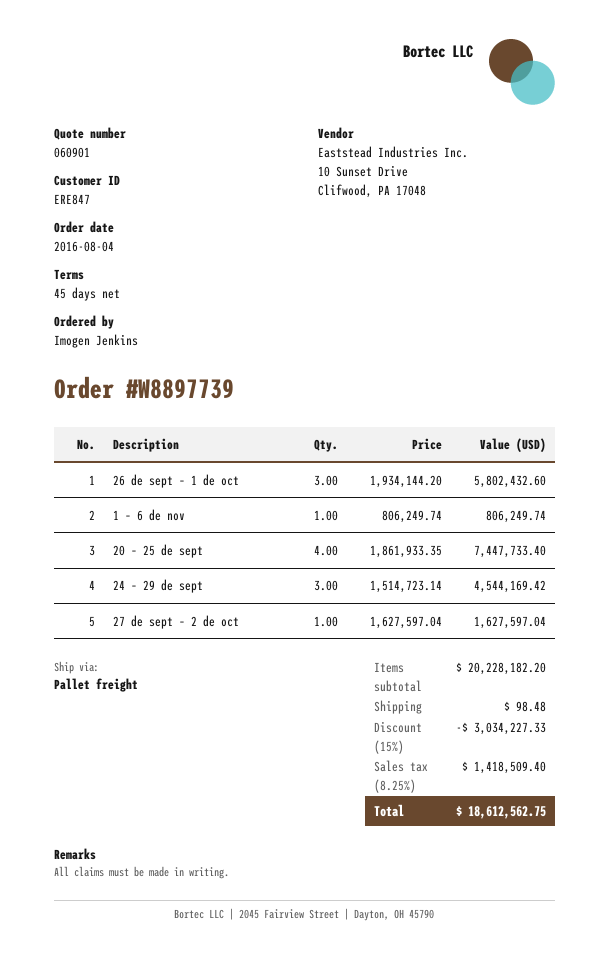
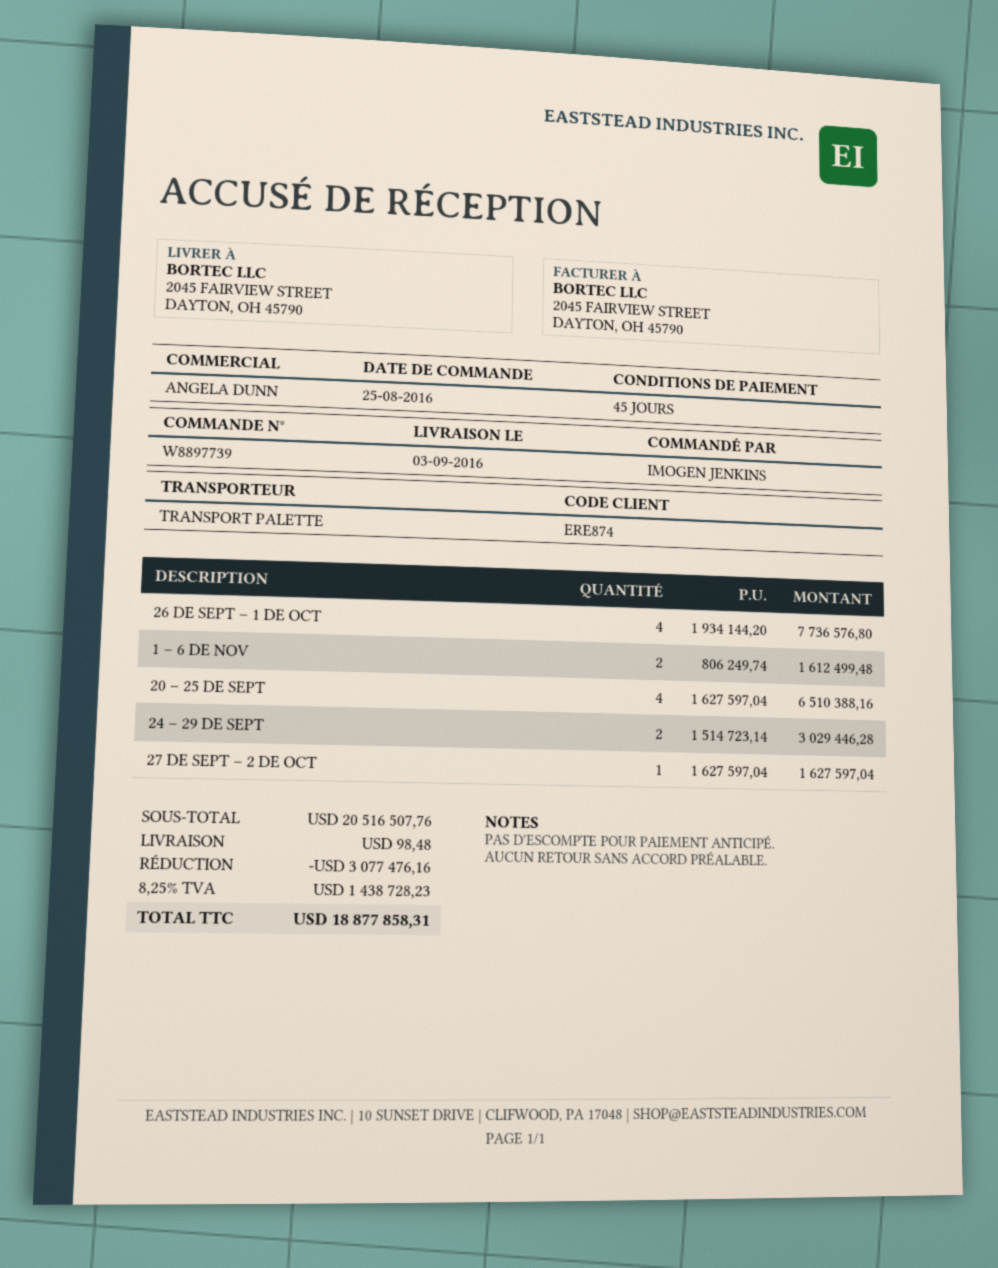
order date: 2016-08-04 -> 2016-08-25
customer number: ERE847 -> ERE874
26 de sept – 1 de oct: 3 x 1934144.20 = 5802432.60 -> 4 x 1934144.20 = 7736576.80
1 – 6 de nov: 1 x 806249.74 = 806249.74 -> 2 x 806249.74 = 1612499.48
20 – 25 de sept: 4 x 1861933.35 = 7447733.40 -> 4 x 1627597.04 = 6510388.16
24 – 29 de sept: 3 x 1514723.14 = 4544169.42 -> 2 x 1514723.14 = 3029446.28
subtotal: 20228182.20 -> 20516507.76
discount: 3034227.33 -> 3077476.16
tax: 8.25% = 1418509.40 -> 8.25% = 1438728.23
total: 18612562.75 -> 18877858.31

